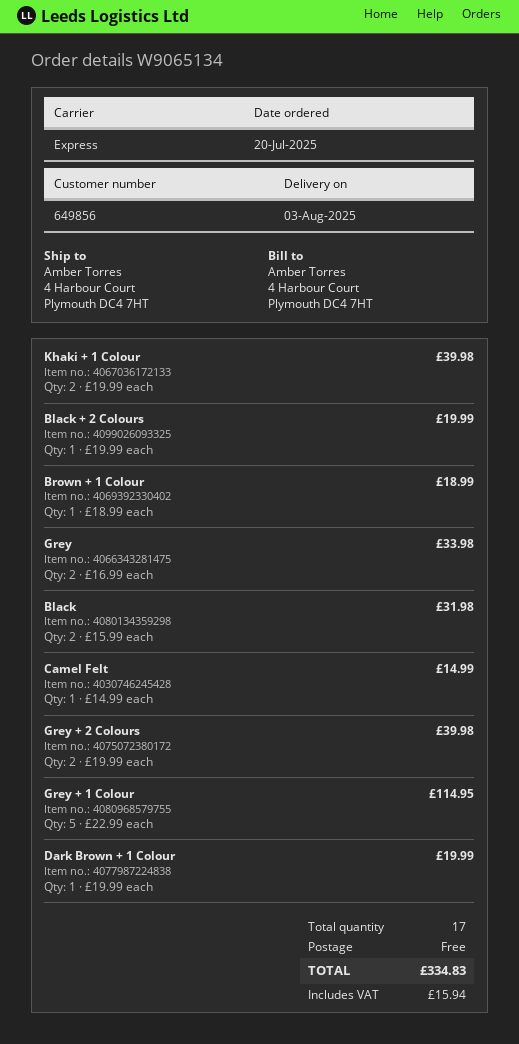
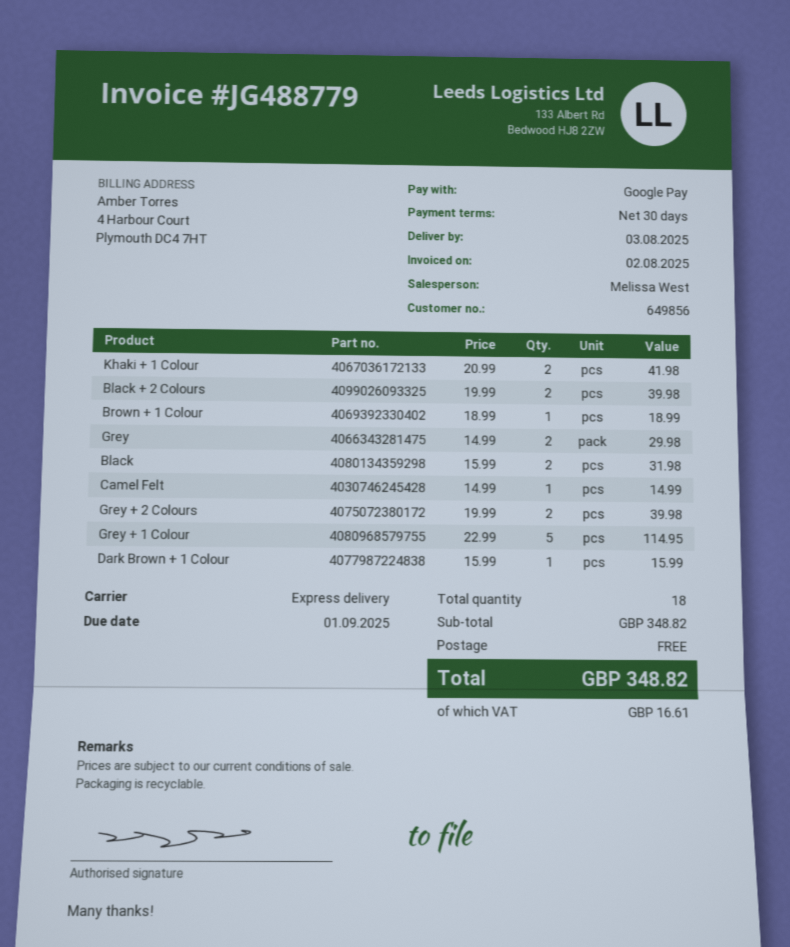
Khaki + 1 Colour: 2 x 19.99 = 39.98 -> 2 x 20.99 = 41.98
Black + 2 Colours: 1 x 19.99 = 19.99 -> 2 x 19.99 = 39.98
Grey: 2 x 16.99 = 33.98 -> 2 x 14.99 = 29.98
Dark Brown + 1 Colour: 1 x 19.99 = 19.99 -> 1 x 15.99 = 15.99
total quantity: 17 -> 18
tax: 15.94 -> 16.61
total: 334.83 -> 348.82

